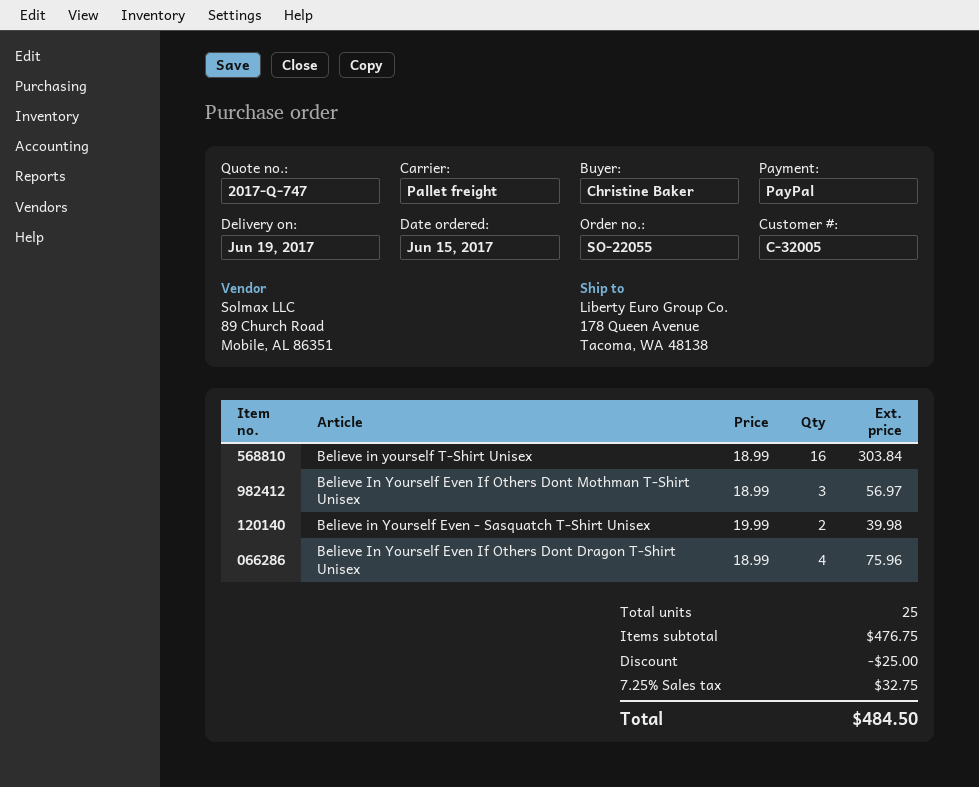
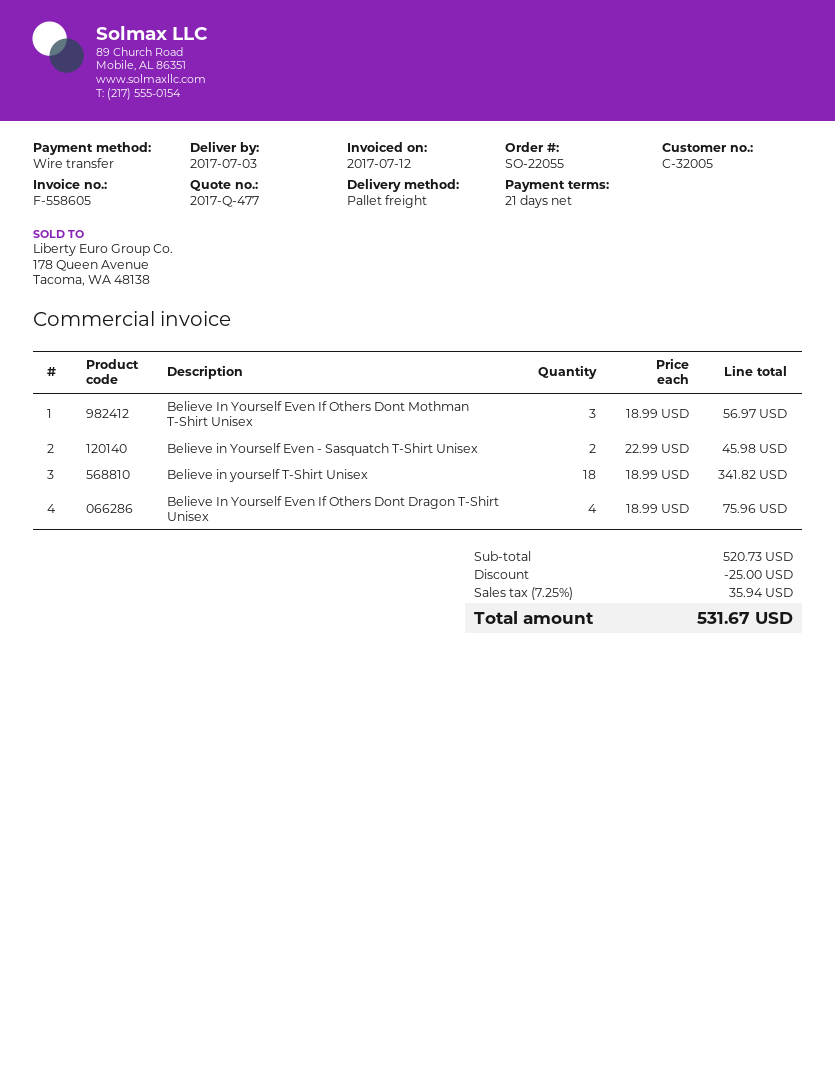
quote number: 2017-Q-747 -> 2017-Q-477
delivery date: 2017-06-19 -> 2017-07-03
payment method: PayPal -> bank transfer
Believe in yourself T-Shirt Unisex: 16 x 18.99 = 303.84 -> 18 x 18.99 = 341.82
Believe in Yourself Even - Sasquatch T-Shirt Unisex: 2 x 19.99 = 39.98 -> 2 x 22.99 = 45.98
subtotal: 476.75 -> 520.73
tax: 7.25% = 32.75 -> 7.25% = 35.94
total: 484.50 -> 531.67

